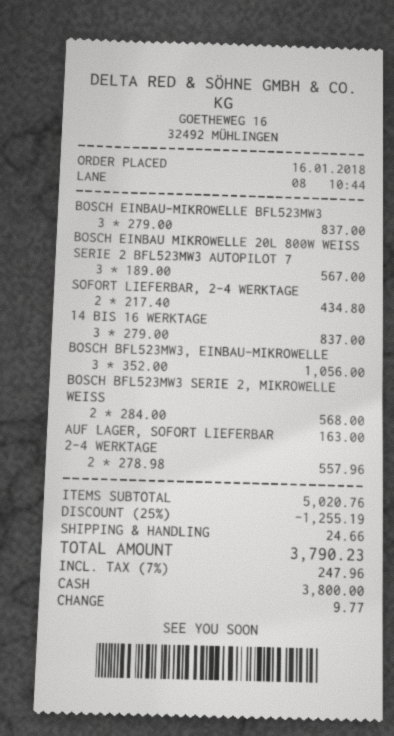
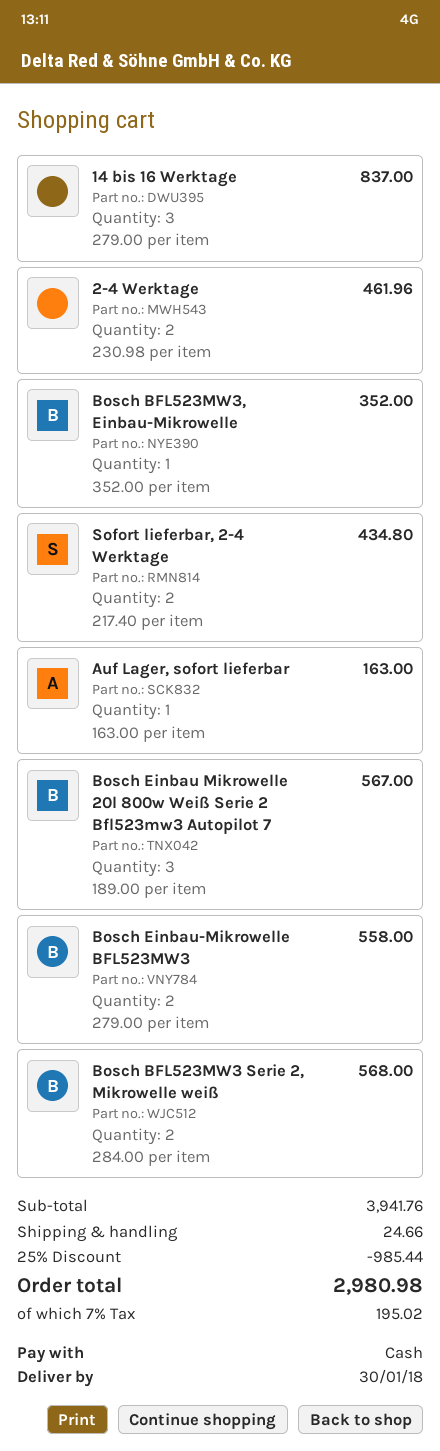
BOSCH EINBAU-MIKROWELLE BFL523MW3: 3 x 279.00 = 837.00 -> 2 x 279.00 = 558.00
BOSCH BFL523MW3, EINBAU-MIKROWELLE: 3 x 352.00 = 1056.00 -> 1 x 352.00 = 352.00
2-4 WERKTAGE: 2 x 278.98 = 557.96 -> 2 x 230.98 = 461.96
subtotal: 5020.76 -> 3941.76
discount: 25% = 1255.19 -> 25% = 985.44
tax: 7% = 247.96 -> 7% = 195.02
total: 3790.23 -> 2980.98

